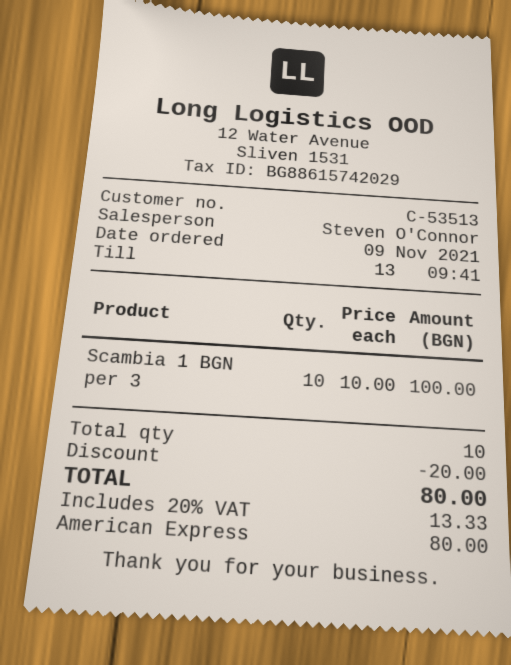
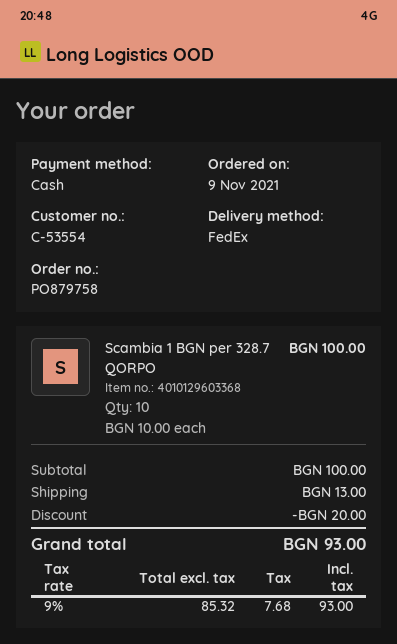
customer number: C-53513 -> C-53554
payment method: American Express -> cash
shipping: none -> 13.00
tax: 20% = 13.33 -> 9% = 7.68
total: 80.00 -> 93.00

